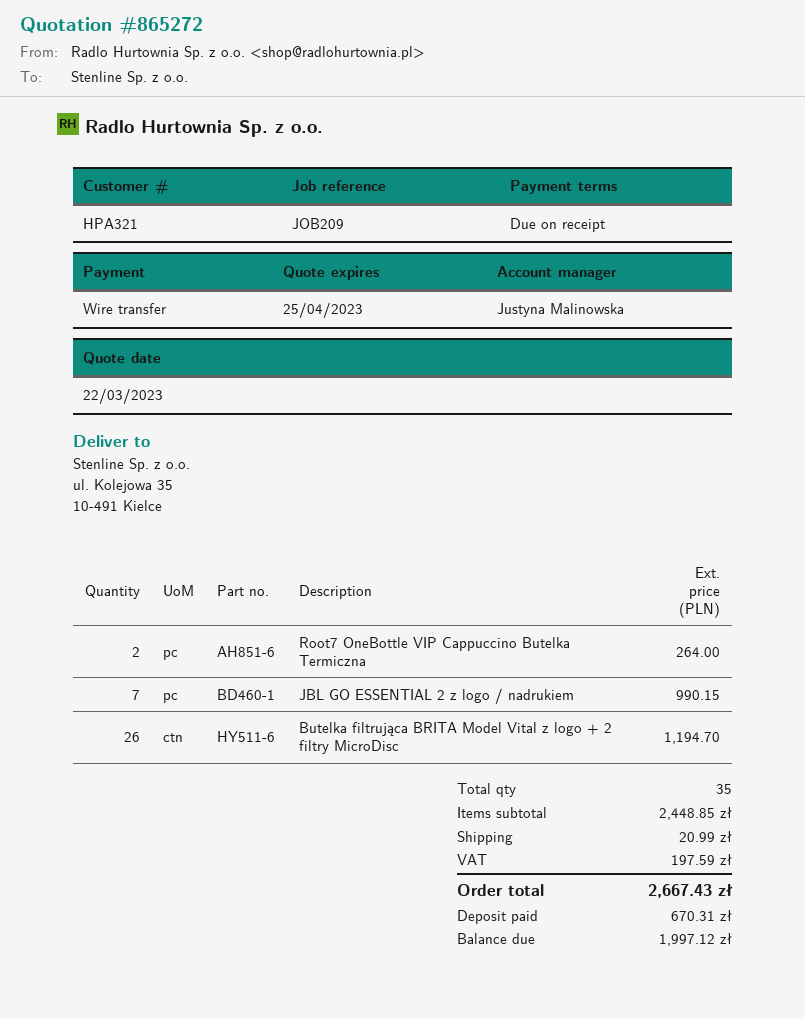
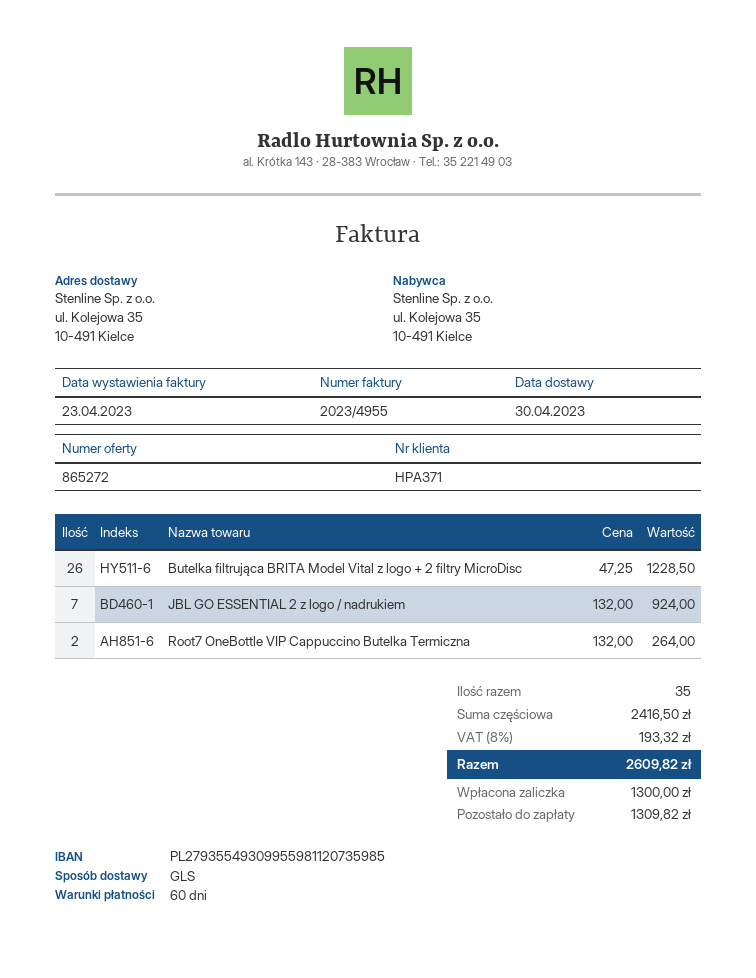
payment terms: on receipt -> 60 days
customer number: HPA321 -> HPA371
JBL GO ESSENTIAL 2 z logo / nadrukiem: 7 for 990.15 -> 7 for 924.00
Butelka filtrująca BRITA Model Vital z logo + 2 filtry MicroDisc: 26 for 1194.70 -> 26 for 1228.50
subtotal: 2448.85 -> 2416.50
shipping: 20.99 -> none
tax: 197.59 -> 193.32
total: 2667.43 -> 2609.82
deposit: 670.31 -> 1300.00
balance: 1997.12 -> 1309.82

